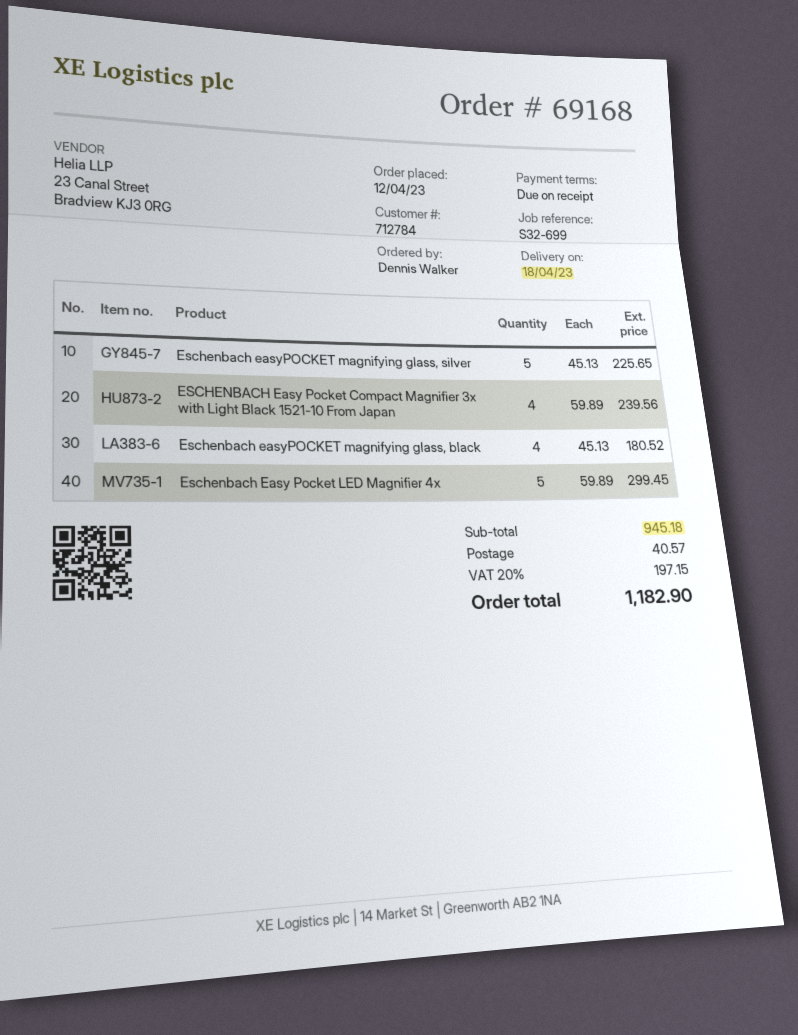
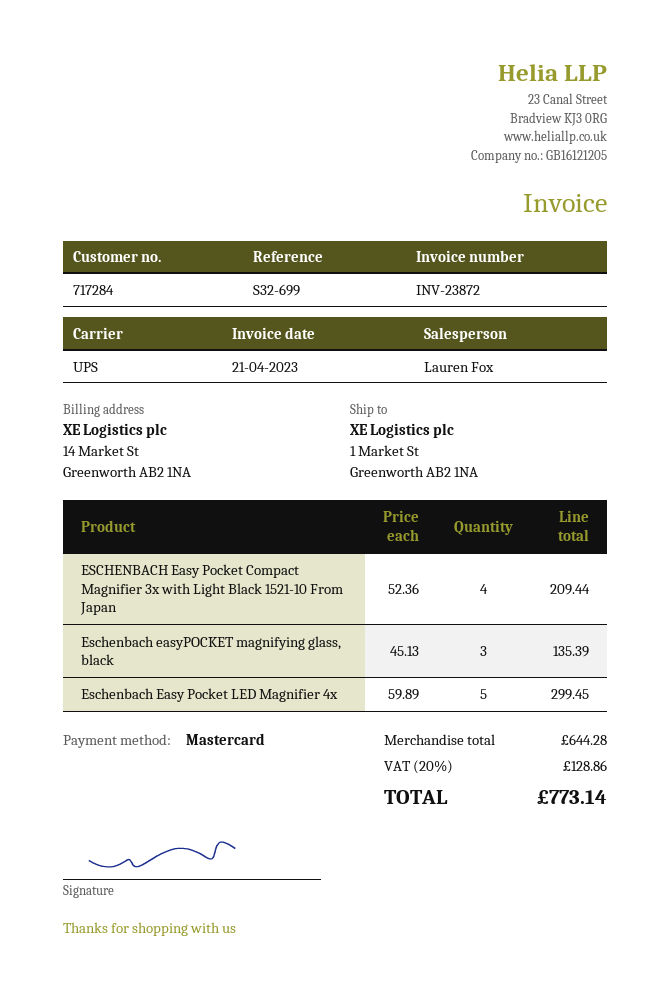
customer number: 712784 -> 717284
Eschenbach easyPOCKET magnifying glass, silver: 5 x 45.13 = 225.65 -> none
ESCHENBACH Easy Pocket Compact Magnifier 3x with Light Black 1521-10 From Japan: 4 x 59.89 = 239.56 -> 4 x 52.36 = 209.44
Eschenbach easyPOCKET magnifying glass, black: 4 x 45.13 = 180.52 -> 3 x 45.13 = 135.39
subtotal: 945.18 -> 644.28
shipping: 40.57 -> none
tax: 20% = 197.15 -> 20% = 128.86
total: 1182.90 -> 773.14

